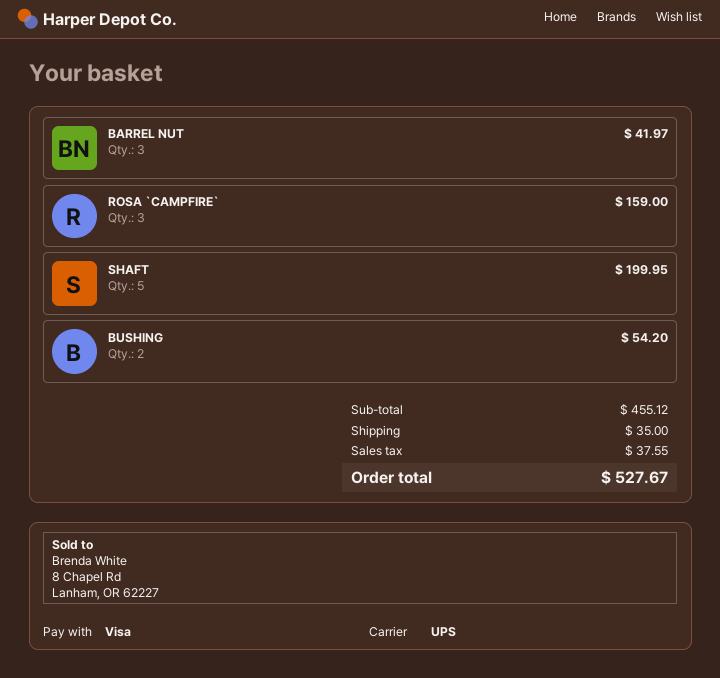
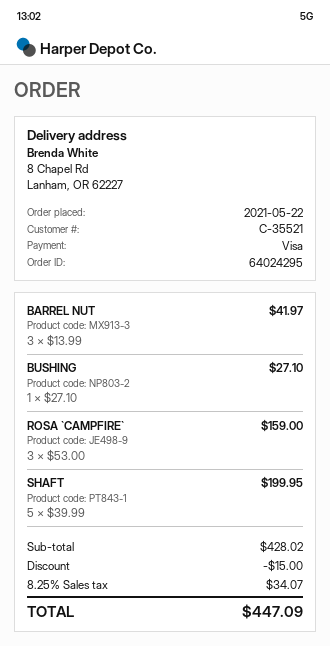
BUSHING: 2 for 54.20 -> 1 for 27.10
subtotal: 455.12 -> 428.02
discount: none -> 15.00
shipping: 35.00 -> none
tax: 37.55 -> 34.07
total: 527.67 -> 447.09

